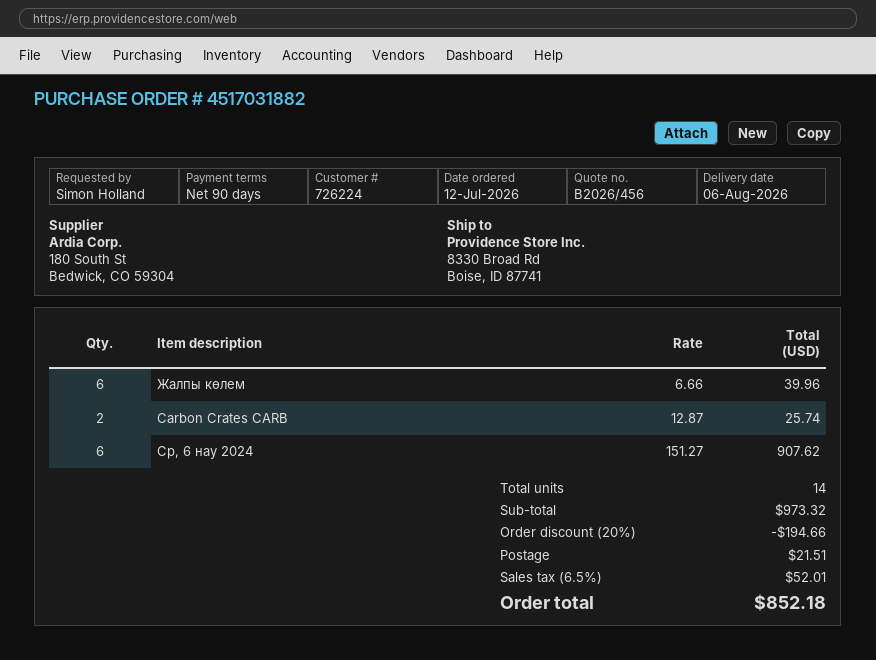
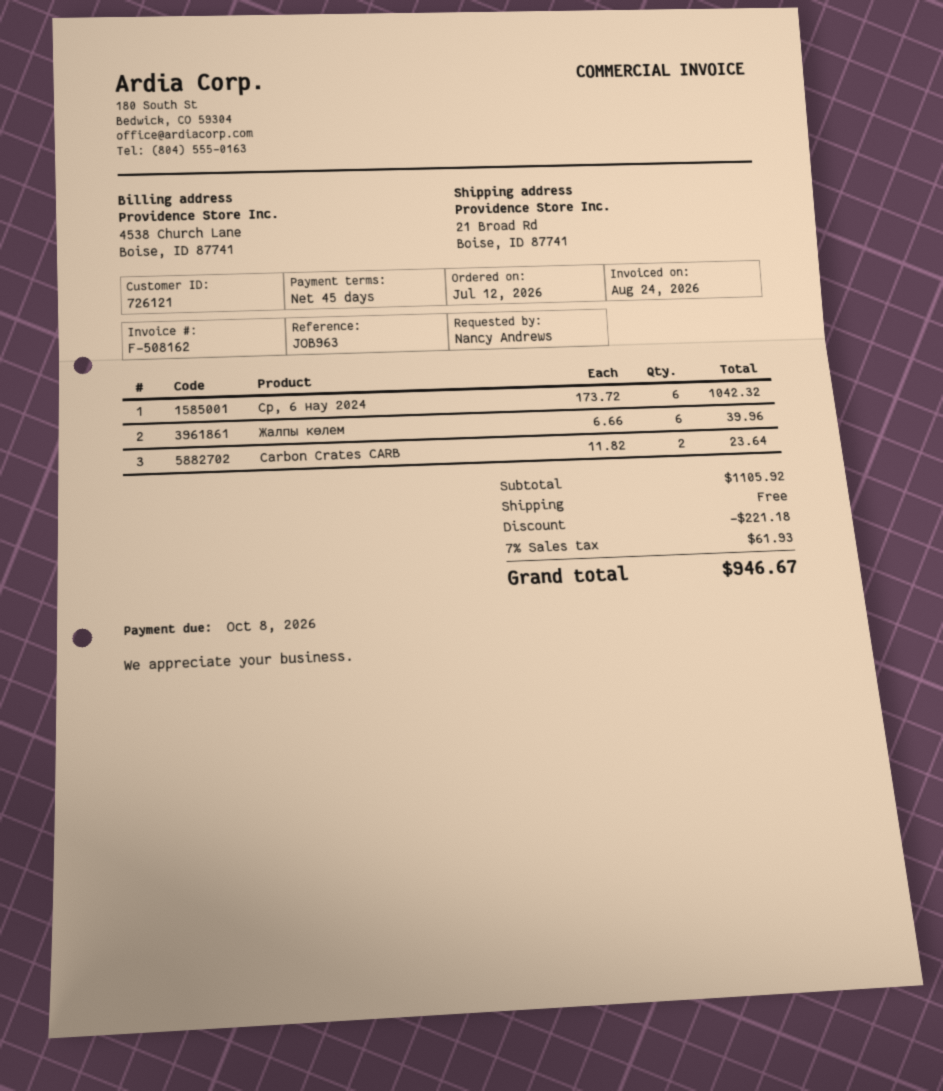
payment terms: 90 days -> 45 days
customer number: 726224 -> 726121
ordered by: Simon Holland -> Nancy Andrews
ship to: 8330 Broad Rd, Boise, ID 87741 -> 21 Broad Rd, Boise, ID 87741
Carbon Crates CARB: 2 x 12.87 = 25.74 -> 2 x 11.82 = 23.64
Ср, 6 нау 2024: 6 x 151.27 = 907.62 -> 6 x 173.72 = 1042.32
subtotal: 973.32 -> 1105.92
discount: 194.66 -> 221.18
shipping: 21.51 -> 0.00
tax: 6.5% = 52.01 -> 7% = 61.93
total: 852.18 -> 946.67

